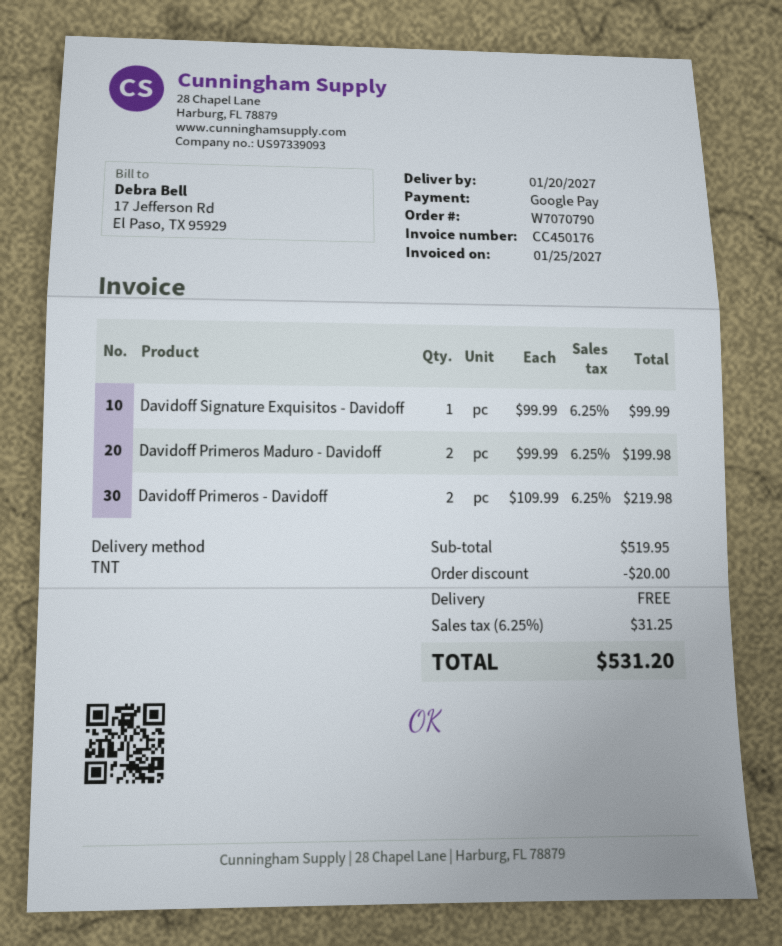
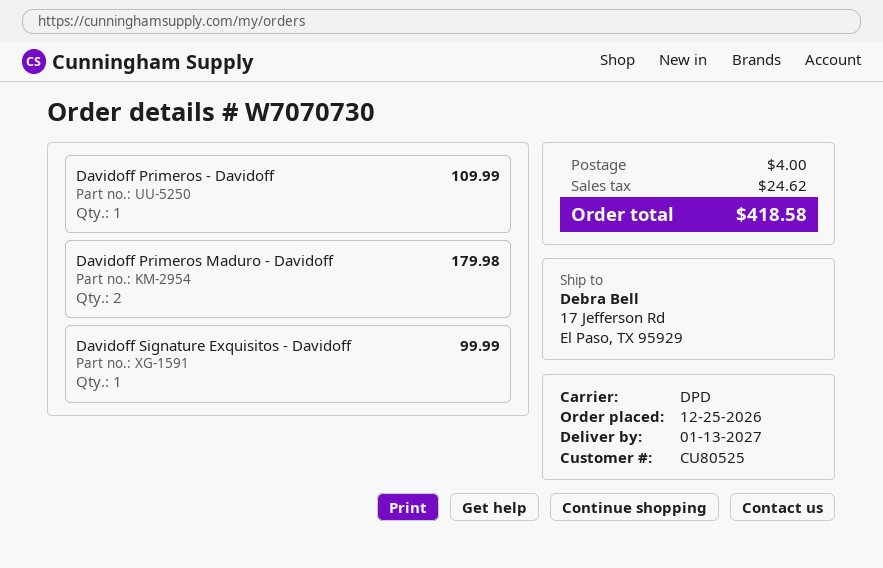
order number: W7070790 -> W7070730
delivery date: 2027-01-20 -> 2027-01-13
shipping method: TNT -> DPD
Davidoff Primeros Maduro - Davidoff: 2 for 199.98 -> 2 for 179.98
Davidoff Primeros - Davidoff: 2 for 219.98 -> 1 for 109.99
discount: 20.00 -> none
shipping: 0.00 -> 4.00
tax: 31.25 -> 24.62
total: 531.20 -> 418.58

